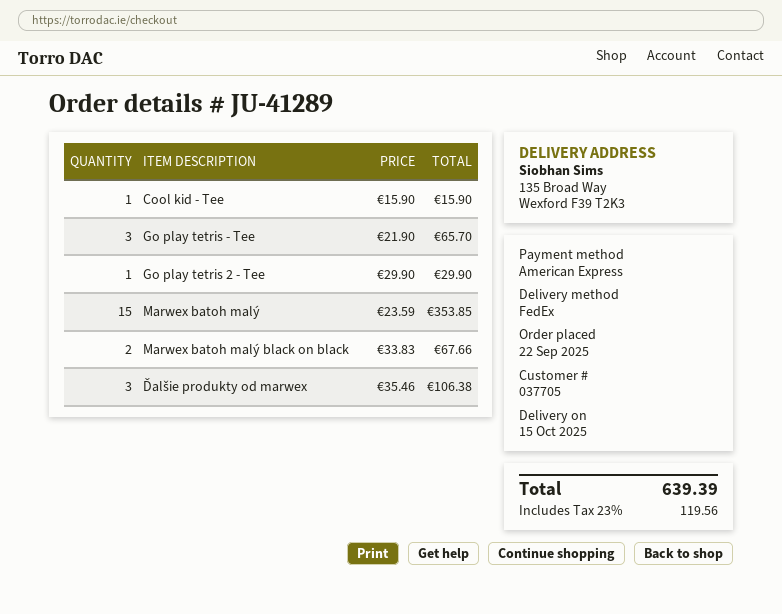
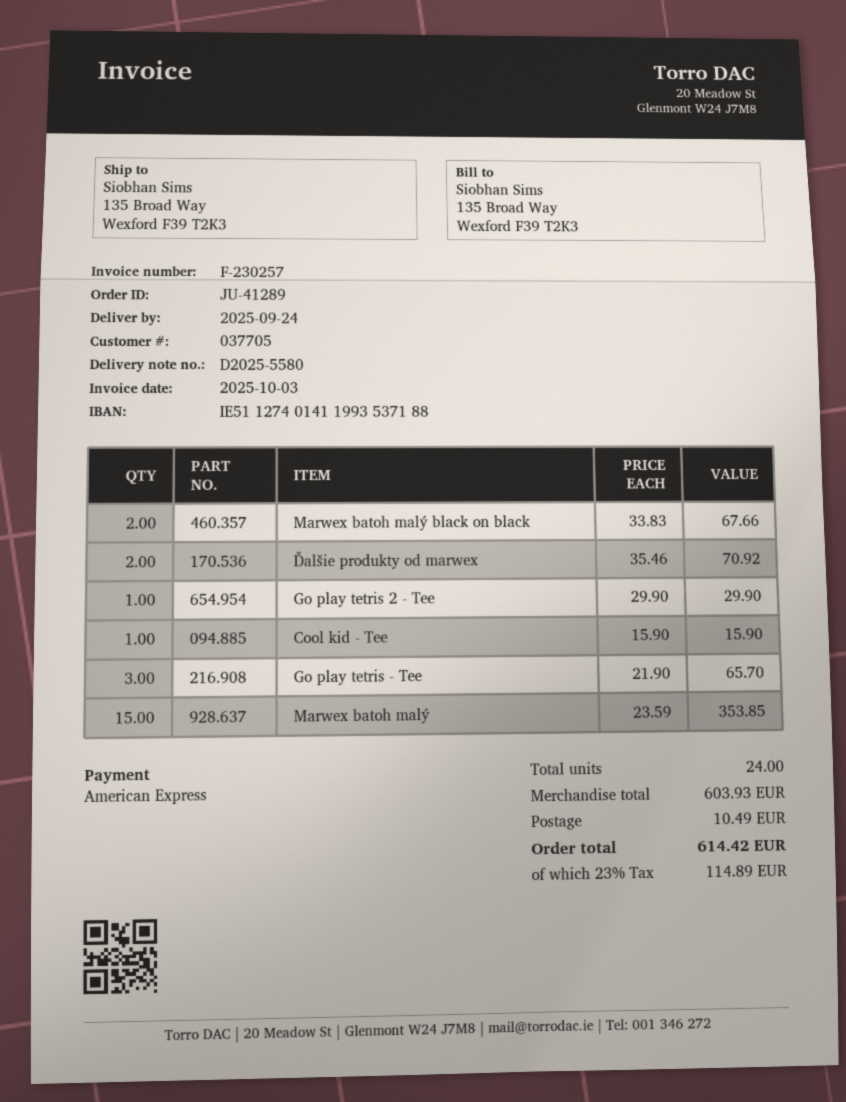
delivery date: 2025-10-15 -> 2025-09-24
Ďalšie produkty od marwex: 3 x 35.46 = 106.38 -> 2 x 35.46 = 70.92
shipping: none -> 10.49
tax: 23% = 119.56 -> 23% = 114.89
total: 639.39 -> 614.42

